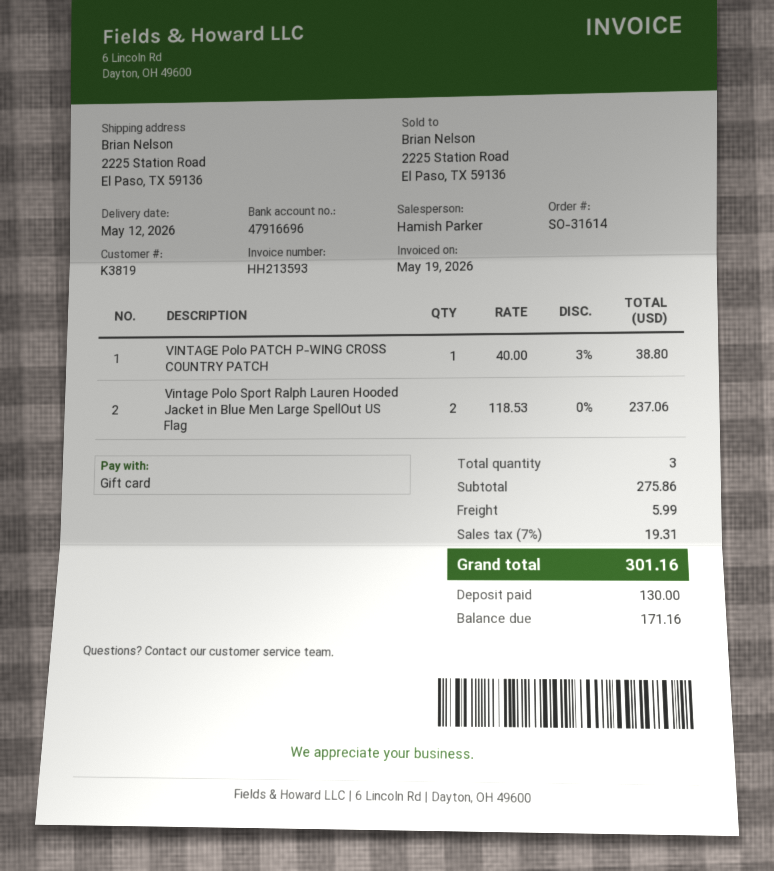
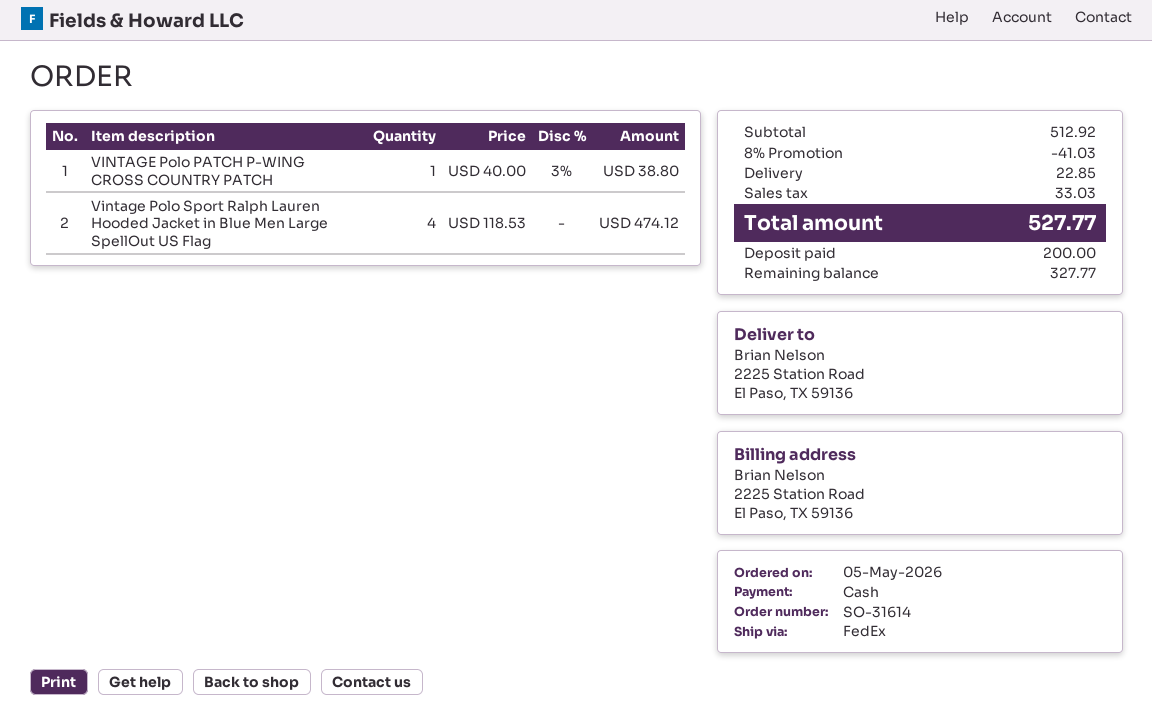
payment method: gift card -> cash
Vintage Polo Sport Ralph Lauren Hooded Jacket in Blue Men Large SpellOut US Flag: 2 x 118.53 = 237.06 -> 4 x 118.53 = 474.12
subtotal: 275.86 -> 512.92
discount: none -> 8% = 41.03
shipping: 5.99 -> 22.85
tax: 19.31 -> 33.03
total: 301.16 -> 527.77
deposit: 130.00 -> 200.00
balance: 171.16 -> 327.77

